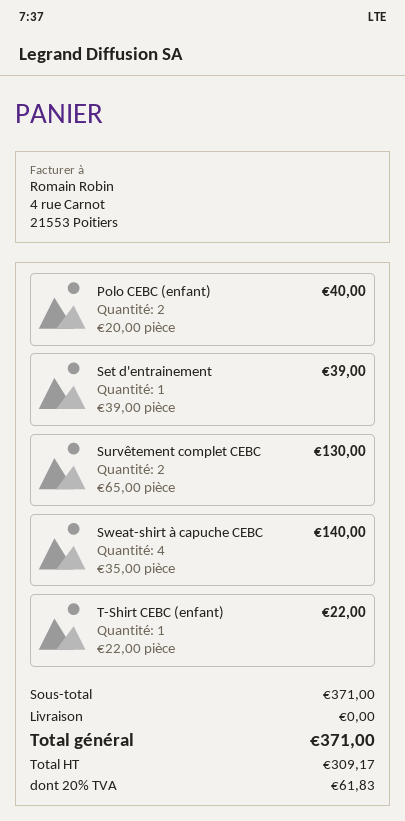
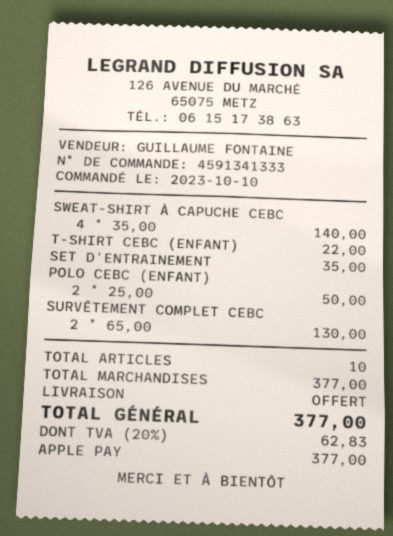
Polo CEBC (enfant): 2 x 20.00 = 40.00 -> 2 x 25.00 = 50.00
Set d'entrainement: 1 x 39.00 = 39.00 -> 1 x 35.00 = 35.00
subtotal: 371.00 -> 377.00
tax: 20% = 61.83 -> 20% = 62.83
total: 371.00 -> 377.00

